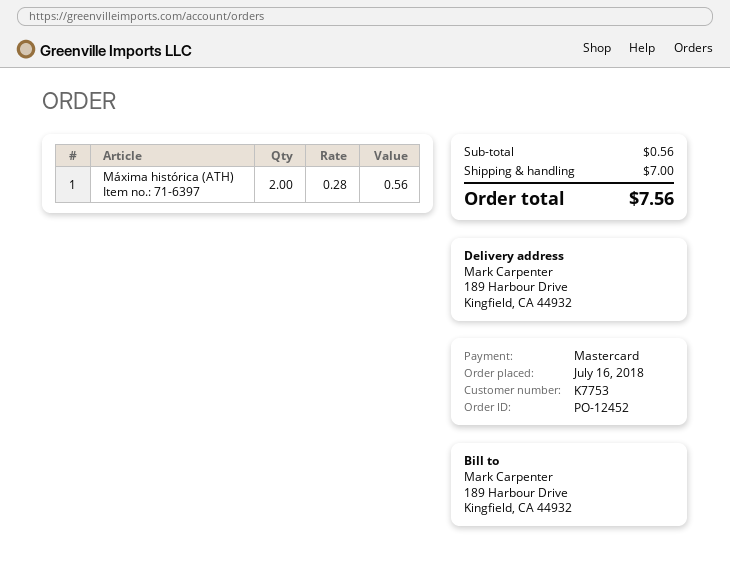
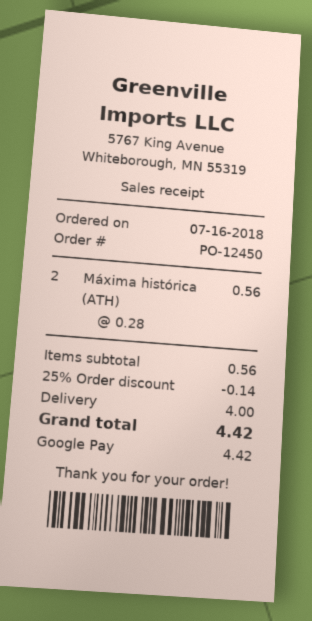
order number: PO-12452 -> PO-12450
payment method: Mastercard -> Google Pay
discount: none -> 25% = 0.14
shipping: 7.00 -> 4.00
total: 7.56 -> 4.42

